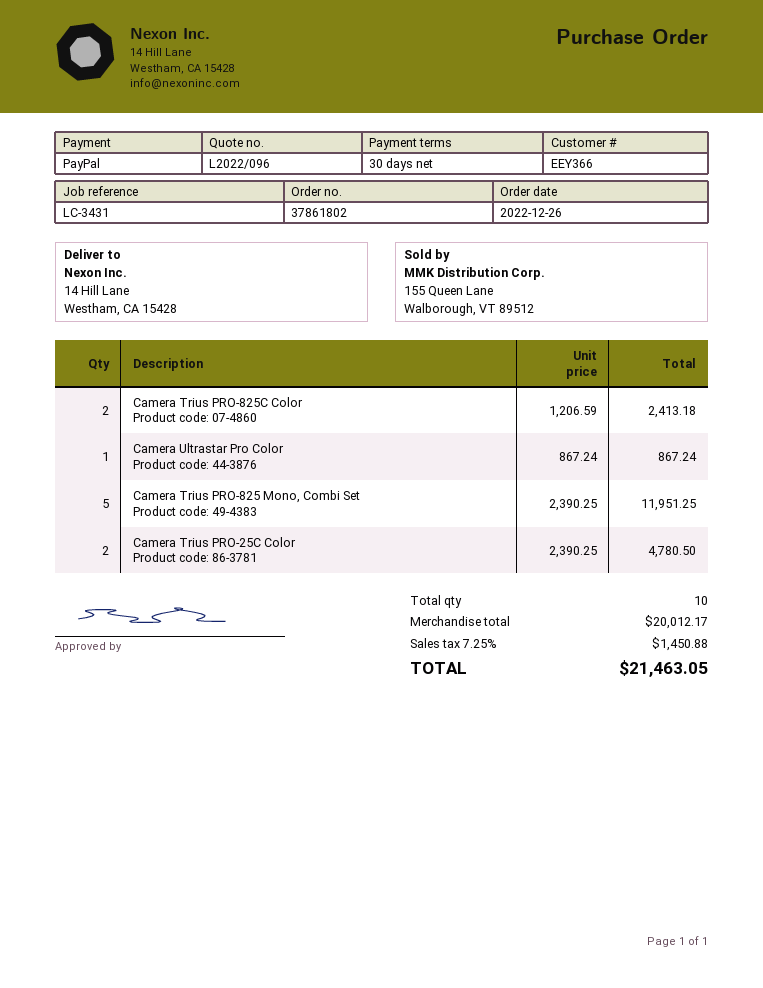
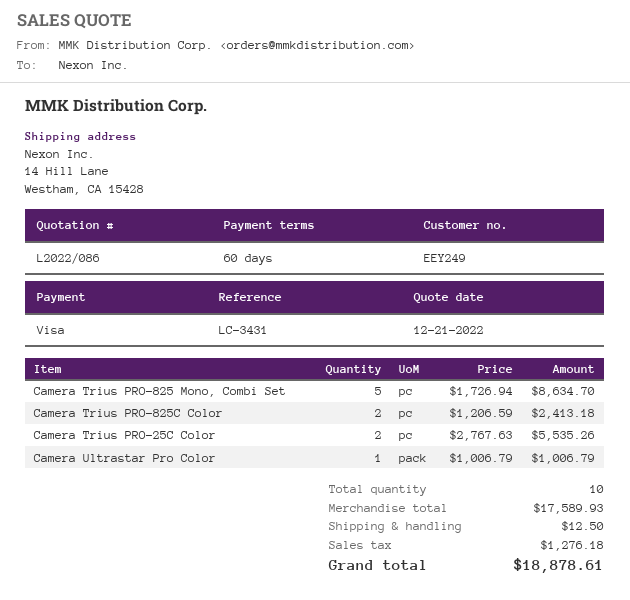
quote number: L2022/096 -> L2022/086
payment terms: 30 days -> 60 days
customer number: EEY366 -> EEY249
payment method: PayPal -> Visa
Camera Ultrastar Pro Color: 1 x 867.24 = 867.24 -> 1 x 1006.79 = 1006.79
Camera Trius PRO-825 Mono, Combi Set: 5 x 2390.25 = 11951.25 -> 5 x 1726.94 = 8634.70
Camera Trius PRO-25C Color: 2 x 2390.25 = 4780.50 -> 2 x 2767.63 = 5535.26
subtotal: 20012.17 -> 17589.93
shipping: none -> 12.50
tax: 1450.88 -> 1276.18
total: 21463.05 -> 18878.61

